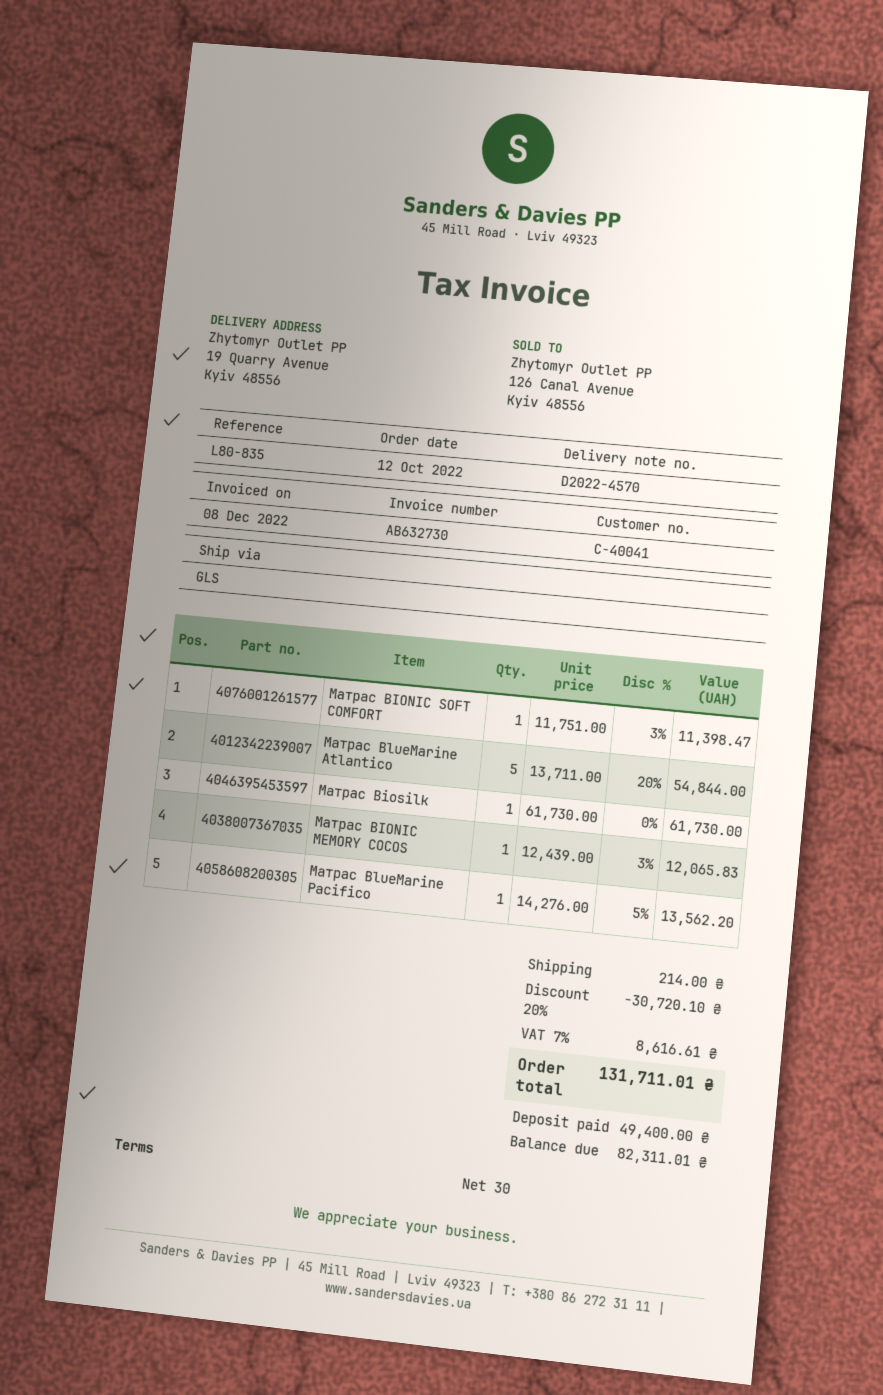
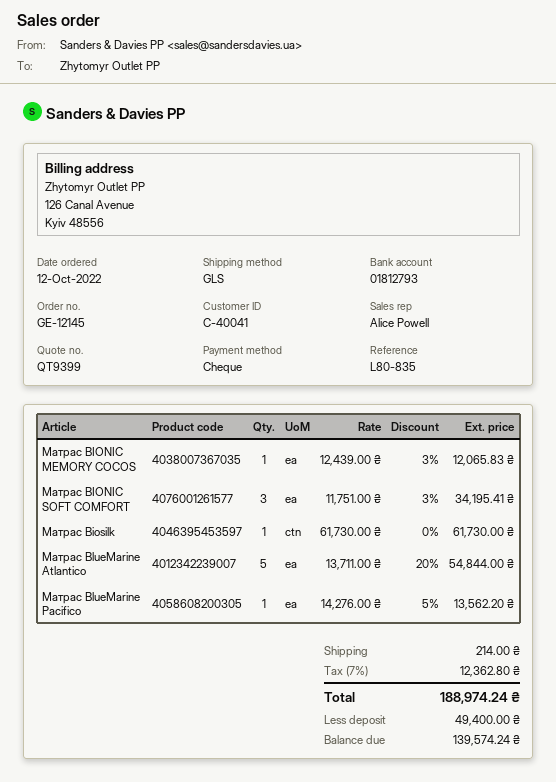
Матрас BIONIC SOFT COMFORT: 1 x 11751.00 - 3% = 11398.47 -> 3 x 11751.00 - 3% = 34195.41
discount: 20% = 30720.10 -> none
tax: 7% = 8616.61 -> 7% = 12362.80
total: 131711.01 -> 188974.24
balance: 82311.01 -> 139574.24

